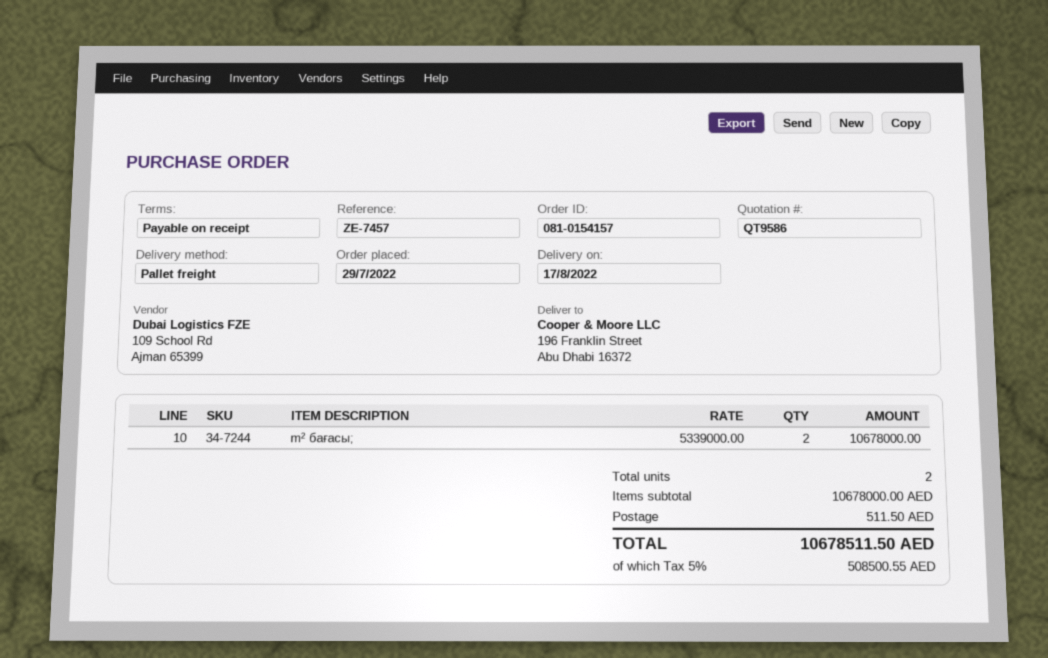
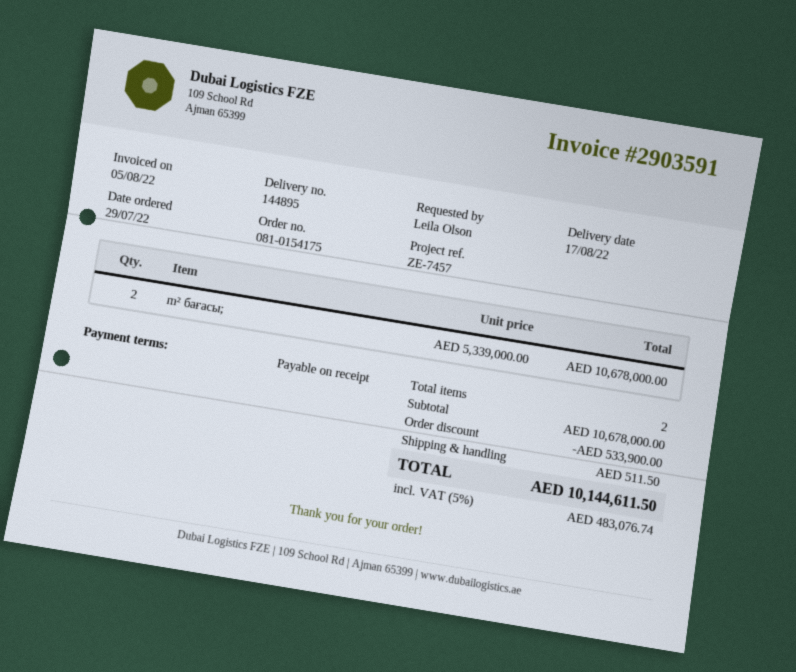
order number: 081-0154157 -> 081-0154175
discount: none -> 533900.00
tax: 5% = 508500.55 -> 5% = 483076.74
total: 10678511.50 -> 10144611.50

